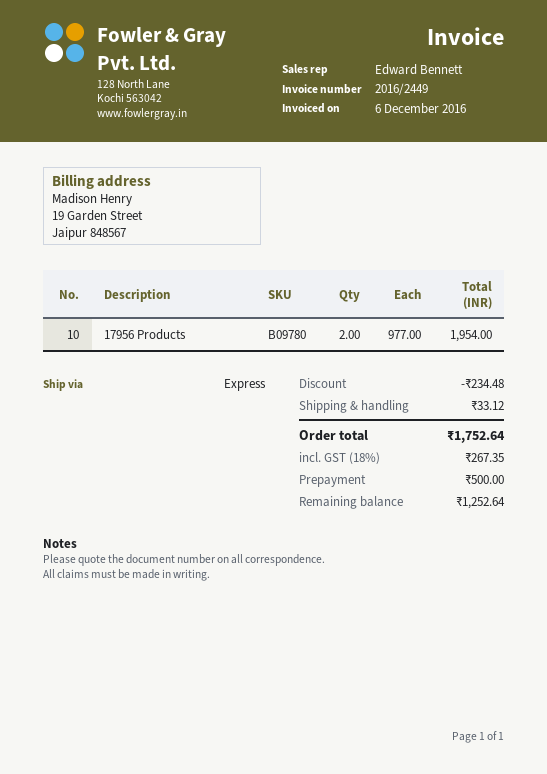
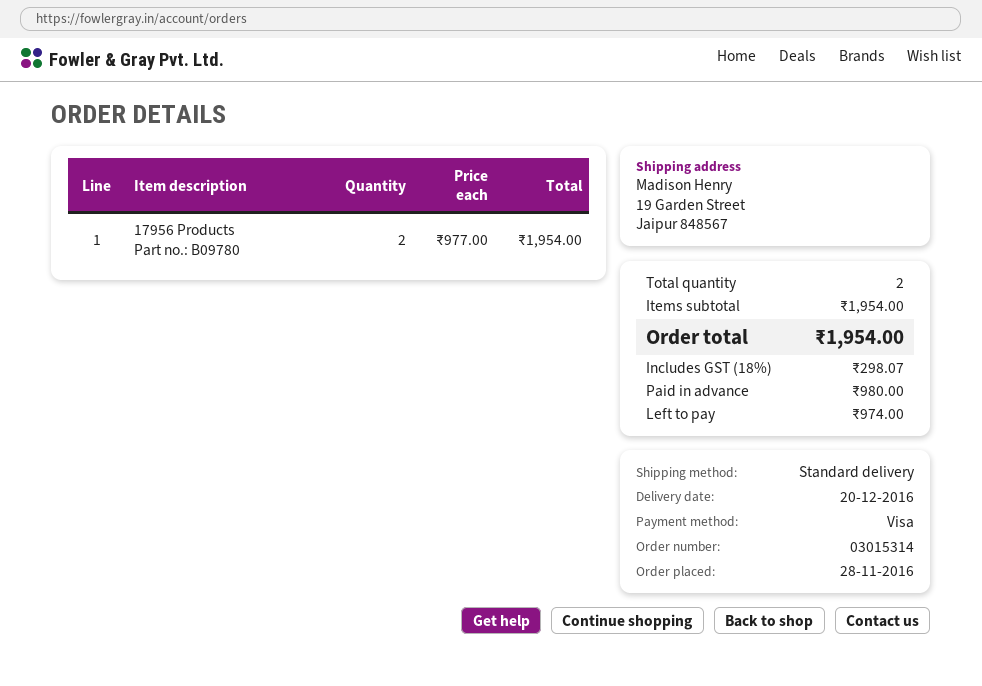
shipping method: express -> standard
discount: 234.48 -> none
shipping: 33.12 -> none
tax: 18% = 267.35 -> 18% = 298.07
total: 1752.64 -> 1954.00
deposit: 500.00 -> 980.00
balance: 1252.64 -> 974.00

